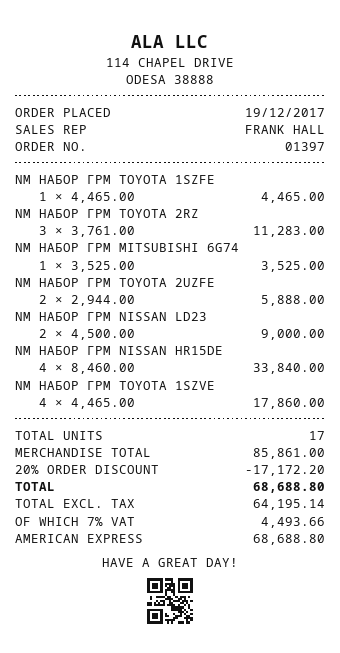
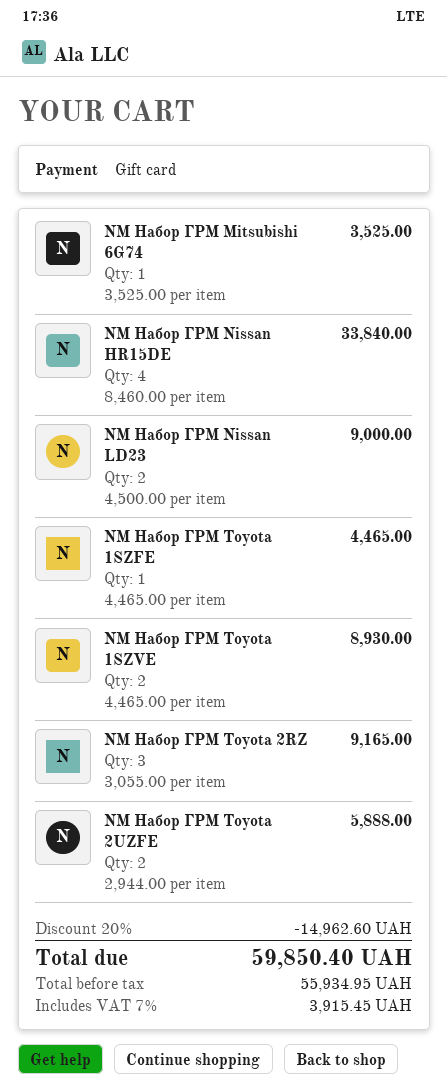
payment method: American Express -> gift card
NM НАБОР ГРМ TOYOTA 2RZ: 3 x 3761.00 = 11283.00 -> 3 x 3055.00 = 9165.00
NM НАБОР ГРМ TOYOTA 1SZVE: 4 x 4465.00 = 17860.00 -> 2 x 4465.00 = 8930.00
discount: 20% = 17172.20 -> 20% = 14962.60
net: 64195.14 -> 55934.95
tax: 7% = 4493.66 -> 7% = 3915.45
total: 68688.80 -> 59850.40

